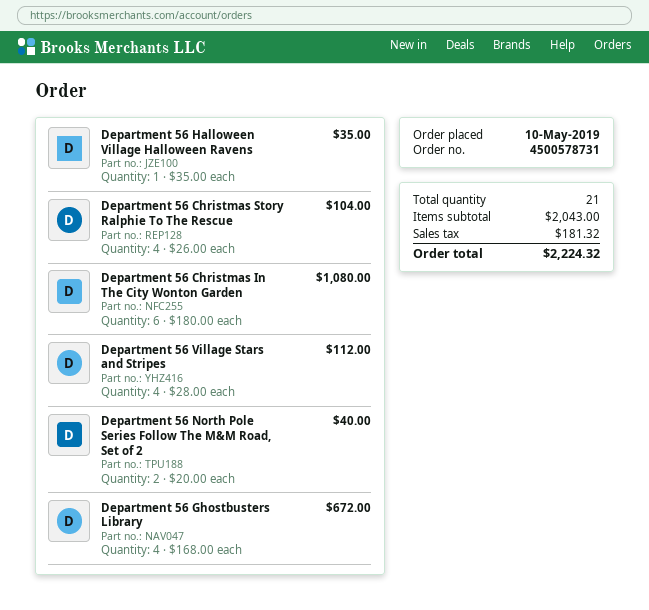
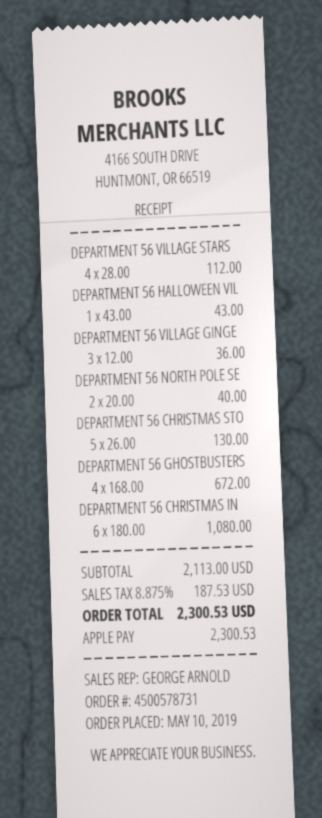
Department 56 Halloween Village Halloween Ravens: 1 x 35.00 = 35.00 -> 1 x 43.00 = 43.00
Department 56 Christmas Story Ralphie To The Rescue: 4 x 26.00 = 104.00 -> 5 x 26.00 = 130.00
DEPARTMENT 56 VILLAGE GINGE: none -> 3 x 12.00 = 36.00
subtotal: 2043.00 -> 2113.00
tax: 181.32 -> 187.53
total: 2224.32 -> 2300.53

